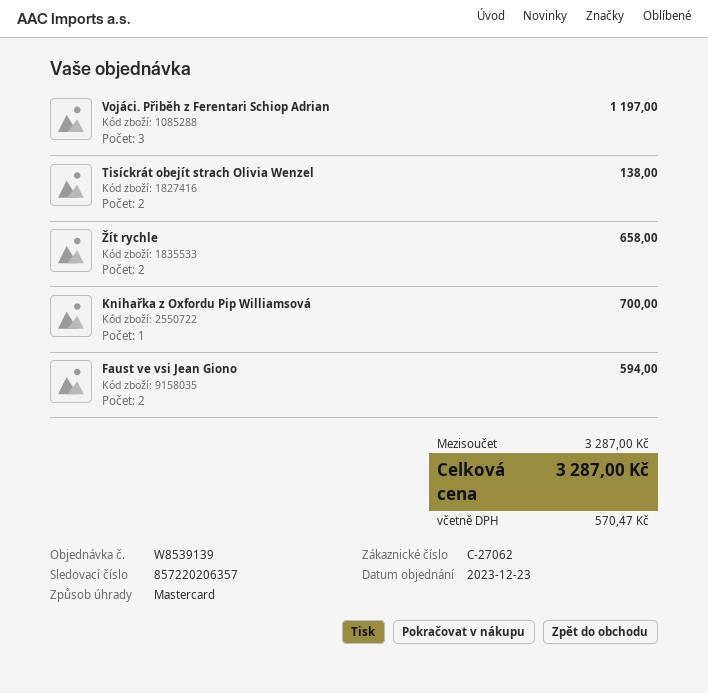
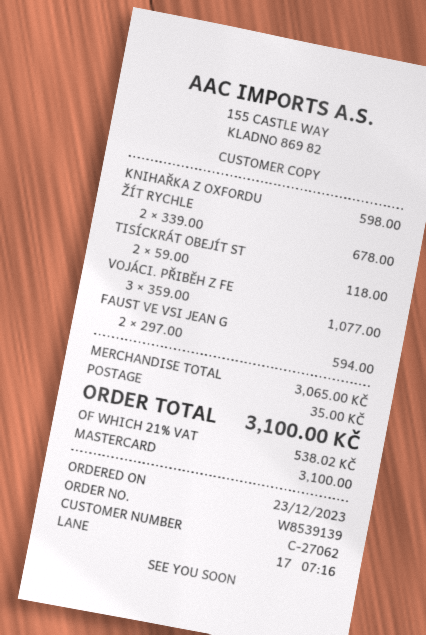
Vojáci. Přiběh z Ferentari Schiop Adrian: 3 for 1197.00 -> 3 for 1077.00
Tisíckrát obejít strach Olivia Wenzel: 2 for 138.00 -> 2 for 118.00
Žít rychle: 2 for 658.00 -> 2 for 678.00
Knihařka z Oxfordu Pip Williamsová: 1 for 700.00 -> 1 for 598.00
subtotal: 3287.00 -> 3065.00
shipping: none -> 35.00
tax: 570.47 -> 538.02
total: 3287.00 -> 3100.00

